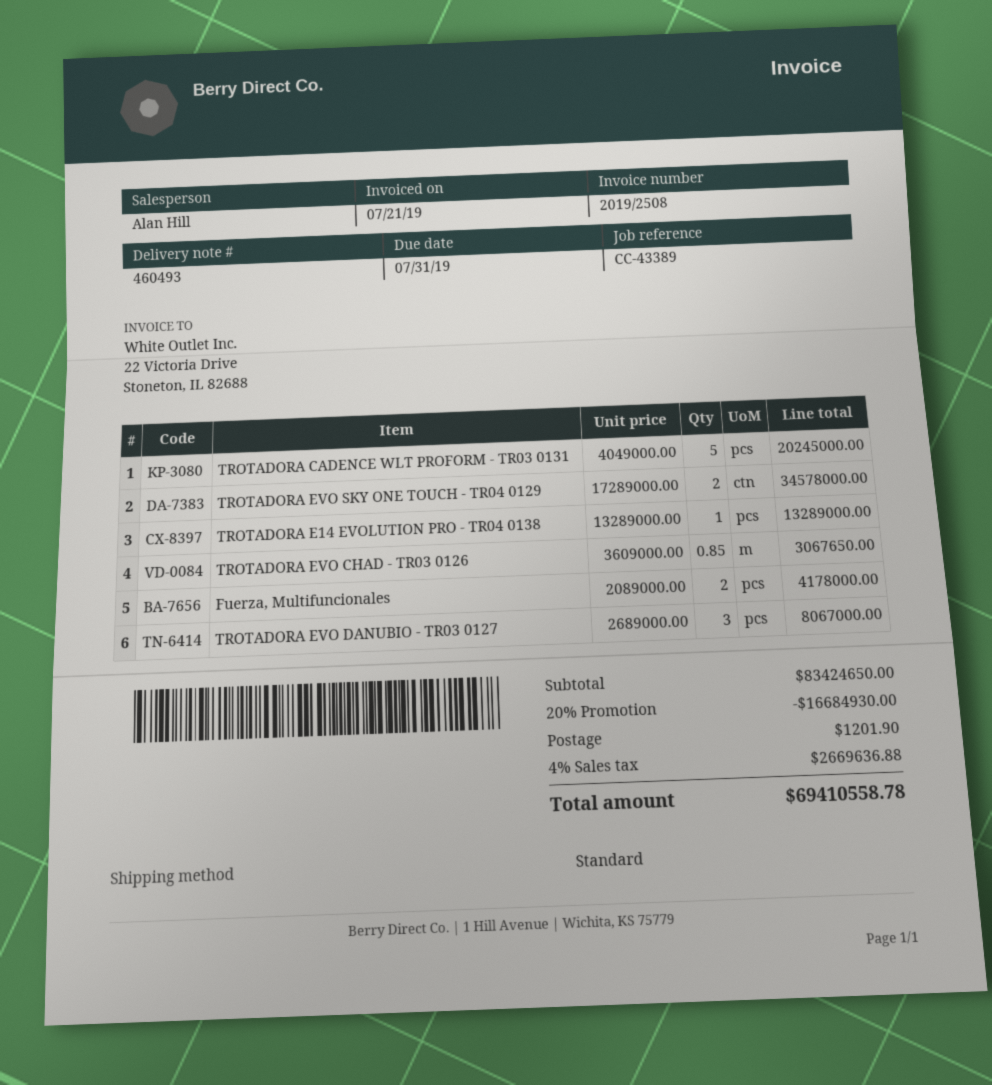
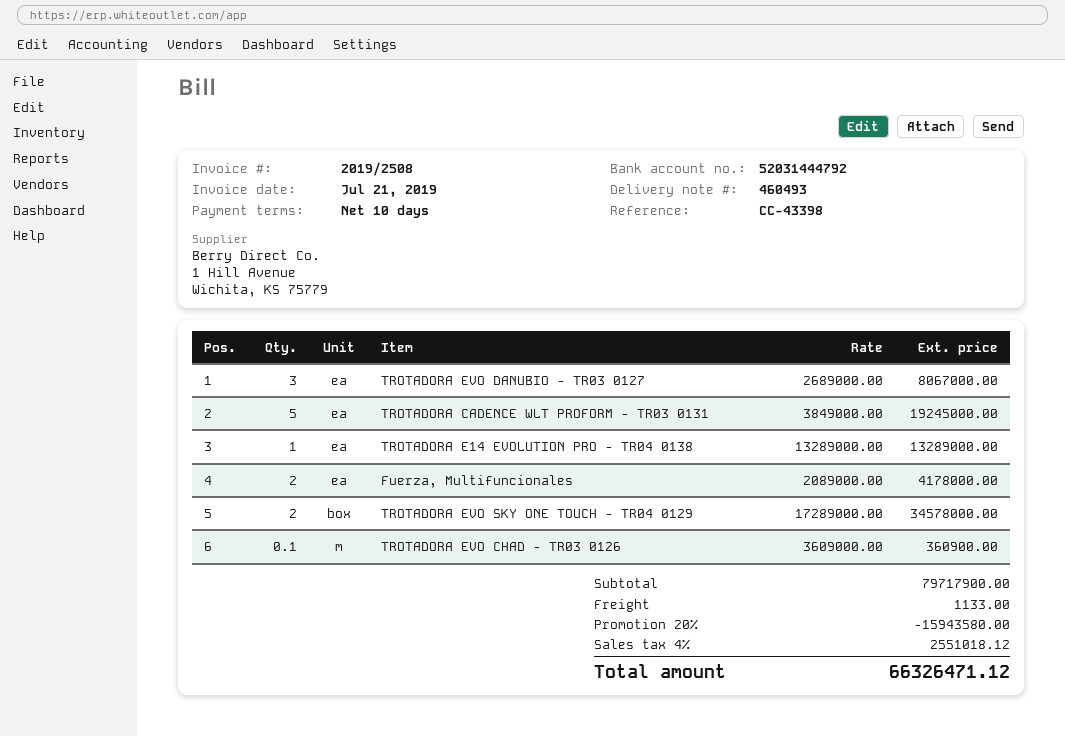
reference: CC-43389 -> CC-43398
TROTADORA CADENCE WLT PROFORM - TR03 0131: 5 x 4049000.00 = 20245000.00 -> 5 x 3849000.00 = 19245000.00
TROTADORA EVO CHAD - TR03 0126: 0.85 x 3609000.00 = 3067650.00 -> 0.1 x 3609000.00 = 360900.00
subtotal: 83424650.00 -> 79717900.00
discount: 20% = 16684930.00 -> 20% = 15943580.00
shipping: 1201.90 -> 1133.00
tax: 4% = 2669636.88 -> 4% = 2551018.12
total: 69410558.78 -> 66326471.12

